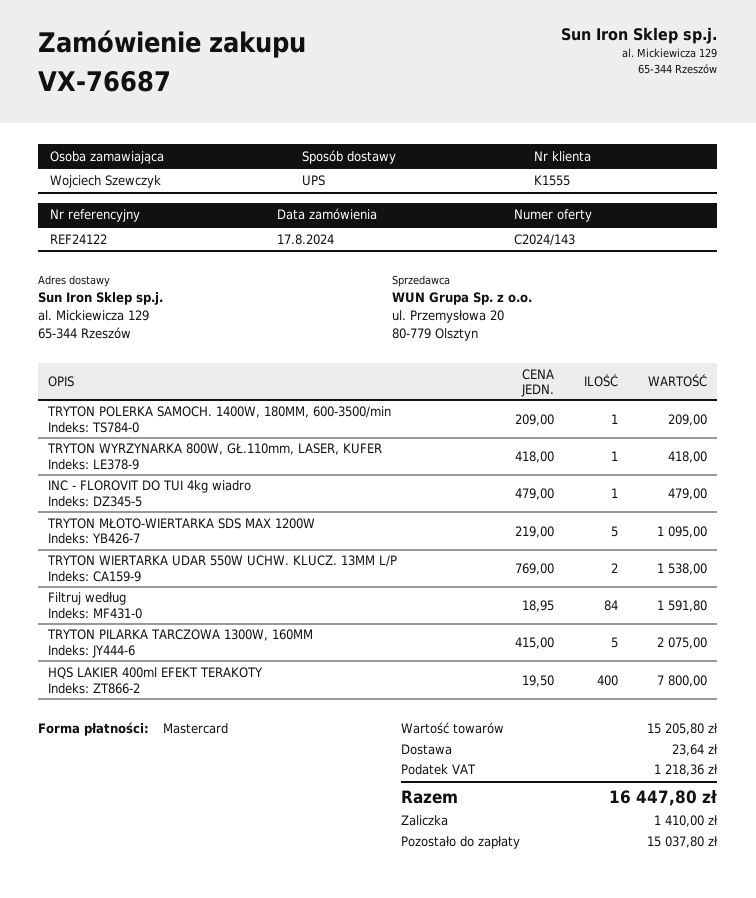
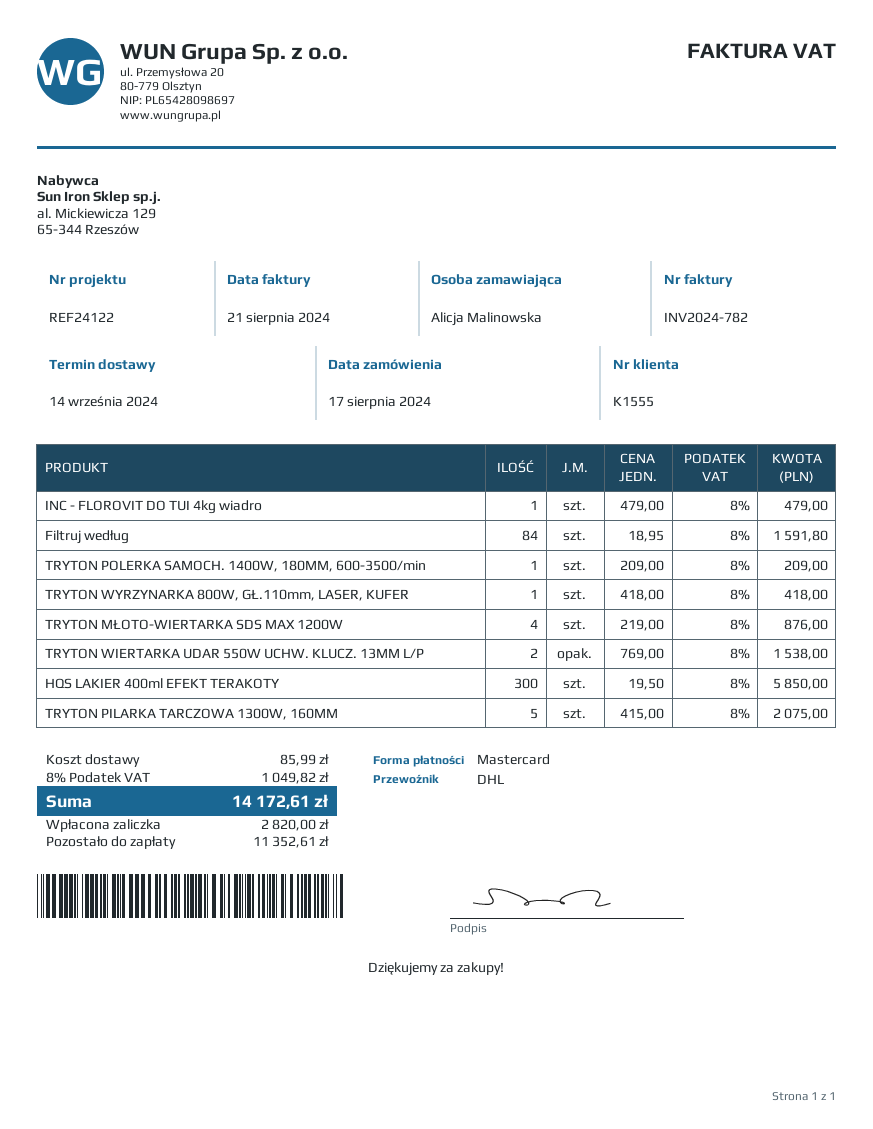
ordered by: Wojciech Szewczyk -> Alicja Malinowska
shipping method: UPS -> DHL
TRYTON MŁOTO-WIERTARKA SDS MAX 1200W: 5 x 219.00 = 1095.00 -> 4 x 219.00 = 876.00
HQS LAKIER 400ml EFEKT TERAKOTY: 400 x 19.50 = 7800.00 -> 300 x 19.50 = 5850.00
shipping: 23.64 -> 85.99
tax: 1218.36 -> 1049.82
total: 16447.80 -> 14172.61
deposit: 1410.00 -> 2820.00
balance: 15037.80 -> 11352.61

